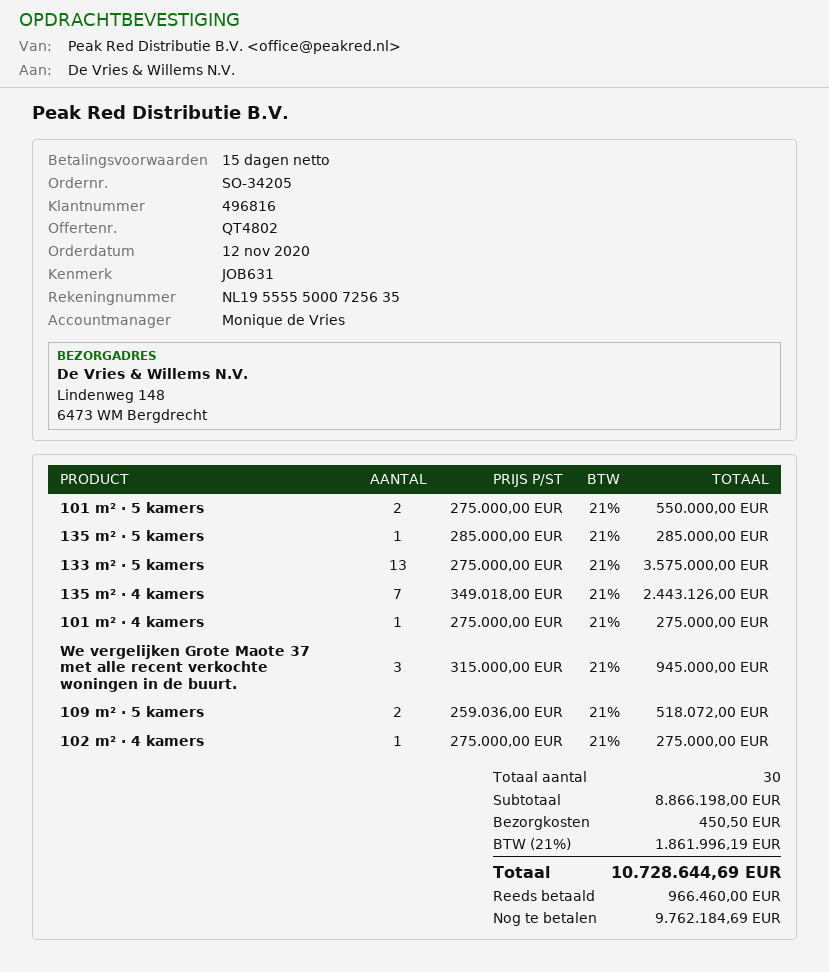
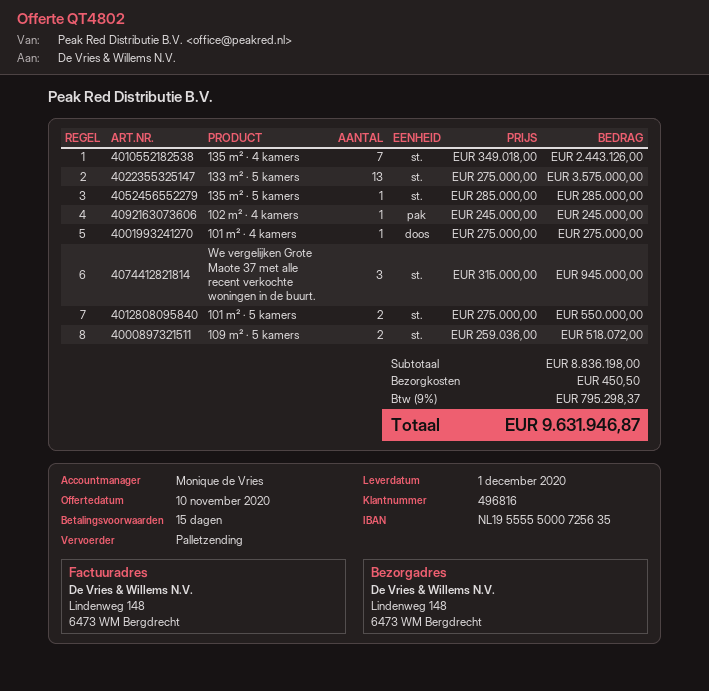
102 m² · 4 kamers: 1 x 275000.00 = 275000.00 -> 1 x 245000.00 = 245000.00
subtotal: 8866198.00 -> 8836198.00
tax: 21% = 1861996.19 -> 9% = 795298.37
total: 10728644.69 -> 9631946.87

